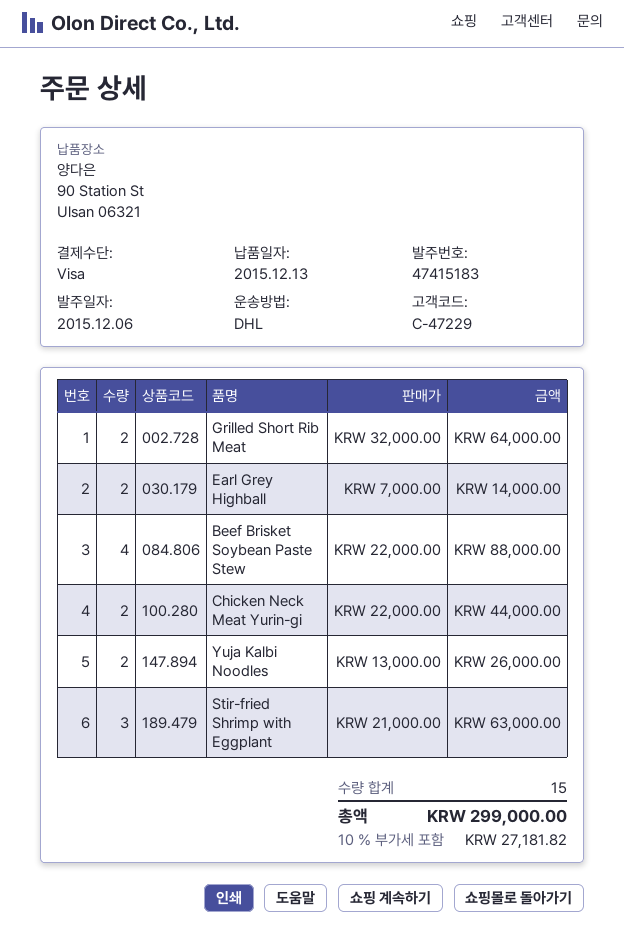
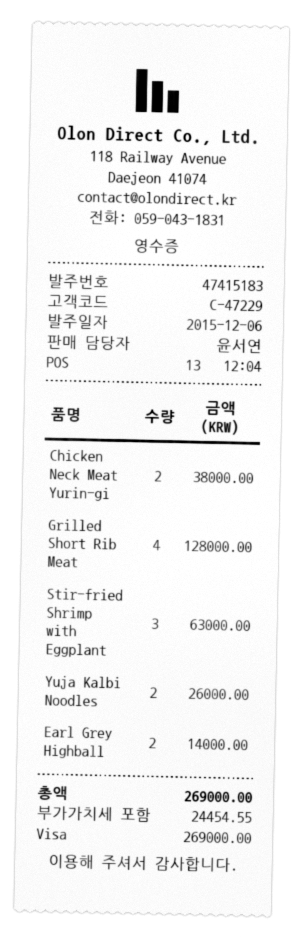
Grilled Short Rib Meat: 2 for 64000.00 -> 4 for 128000.00
Beef Brisket Soybean Paste Stew: 4 for 88000.00 -> none
Chicken Neck Meat Yurin-gi: 2 for 44000.00 -> 2 for 38000.00
tax: 27181.82 -> 24454.55
total: 299000.00 -> 269000.00

